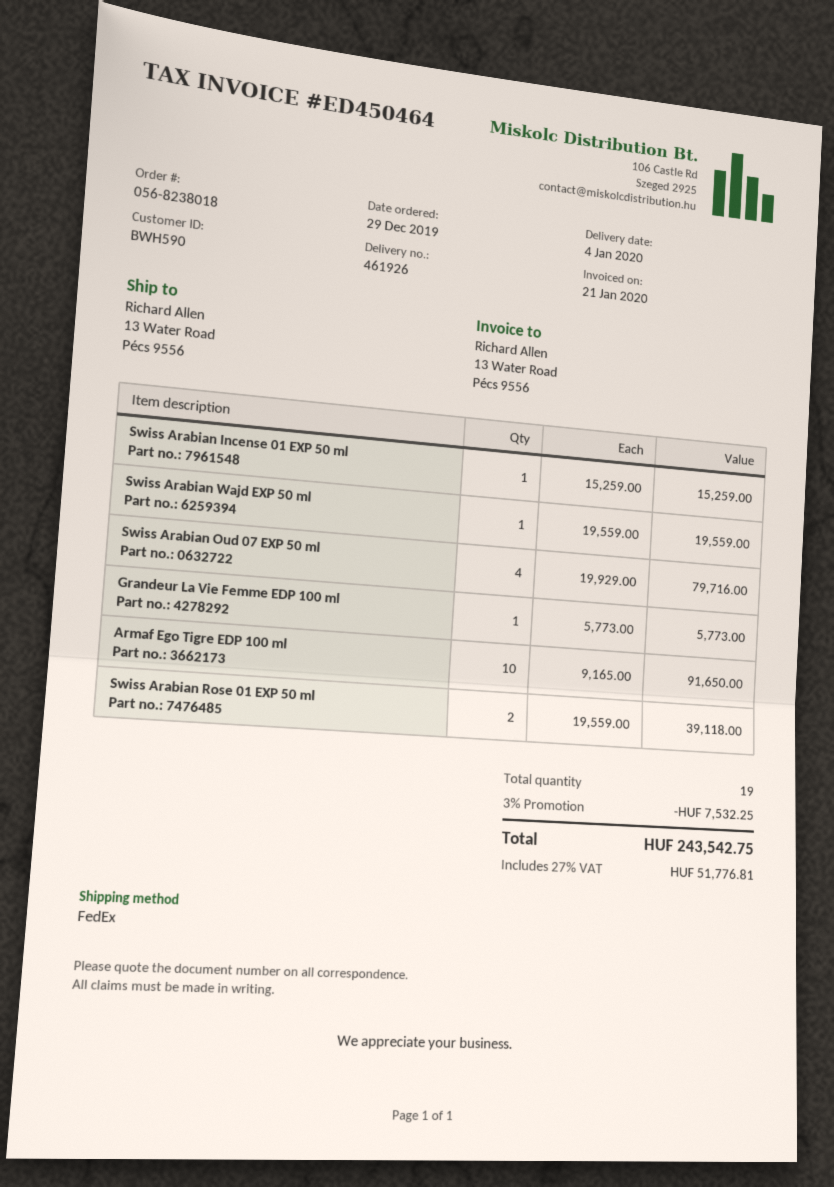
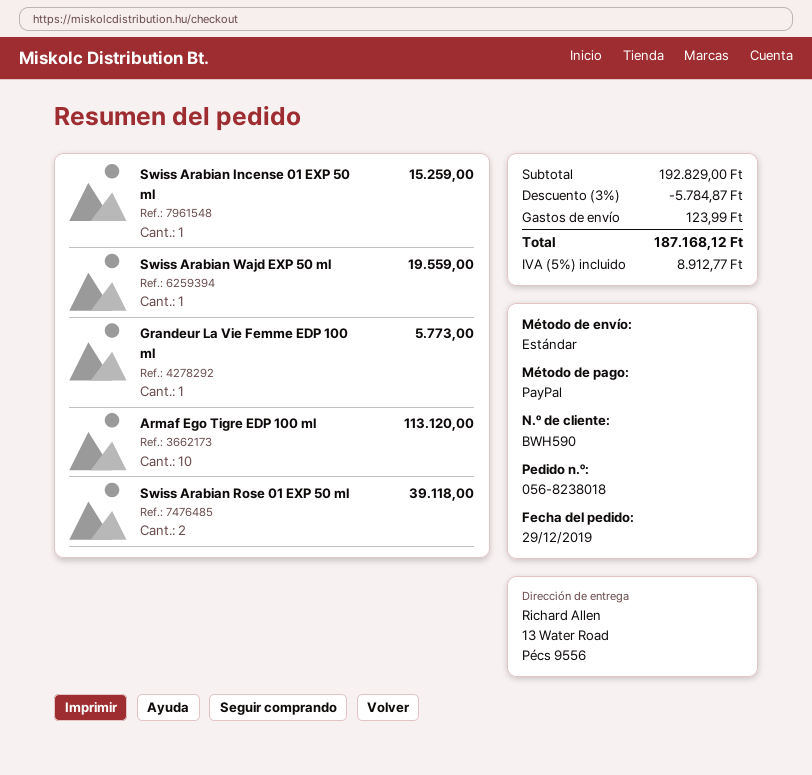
shipping method: FedEx -> standard
Swiss Arabian Oud 07 EXP 50 ml: 4 for 79716.00 -> none
Armaf Ego Tigre EDP 100 ml: 10 for 91650.00 -> 10 for 113120.00
discount: 3% = 7532.25 -> 3% = 5784.87
shipping: none -> 123.99
tax: 27% = 51776.81 -> 5% = 8912.77
total: 243542.75 -> 187168.12

